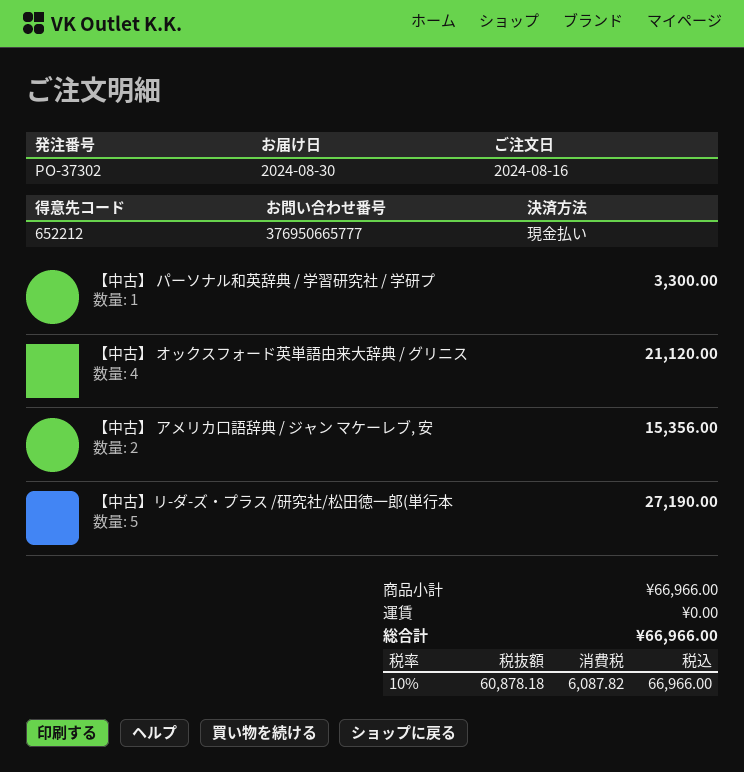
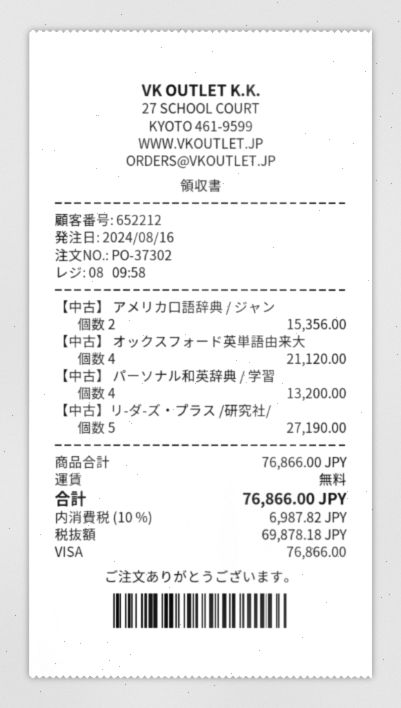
payment method: cash -> Visa
【中古】 パーソナル和英辞典 / 学習研究社 / 学研プ: 1 for 3300.00 -> 4 for 13200.00
subtotal: 66966.00 -> 76866.00
net: 60878.18 -> 69878.18
tax: 10% = 6087.82 -> 10% = 6987.82
total: 66966.00 -> 76866.00

